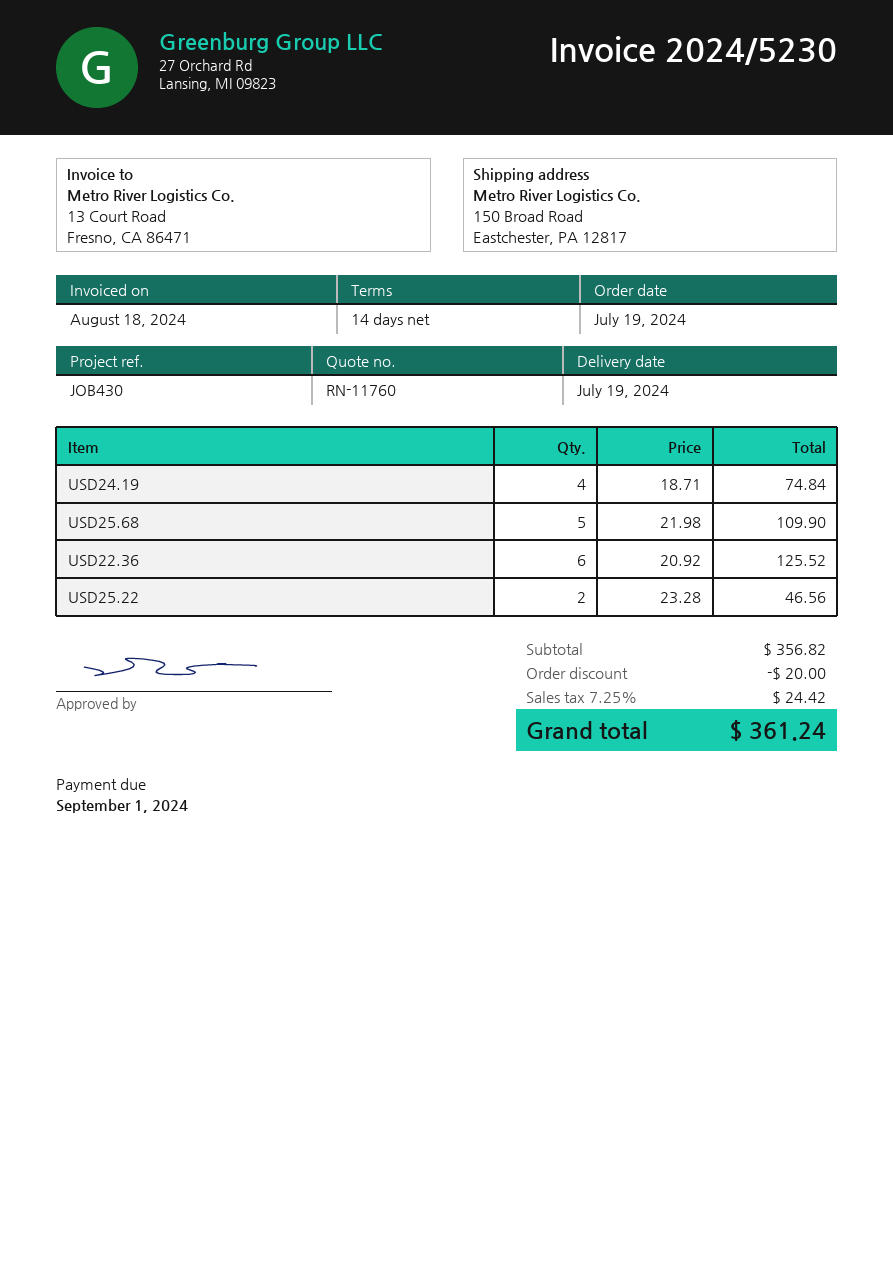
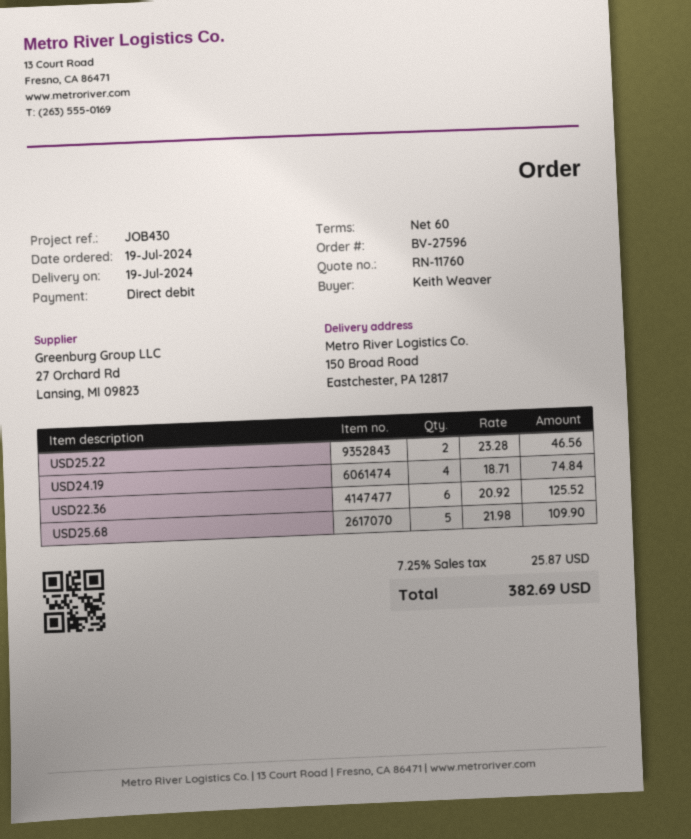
payment terms: 14 days -> 60 days
discount: 20.00 -> none
tax: 7.25% = 24.42 -> 7.25% = 25.87
total: 361.24 -> 382.69

